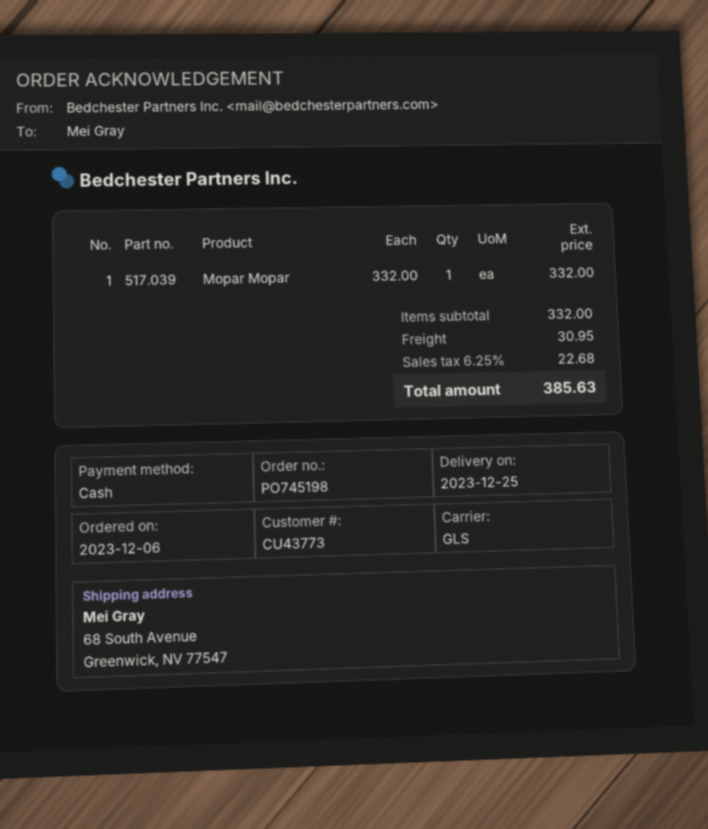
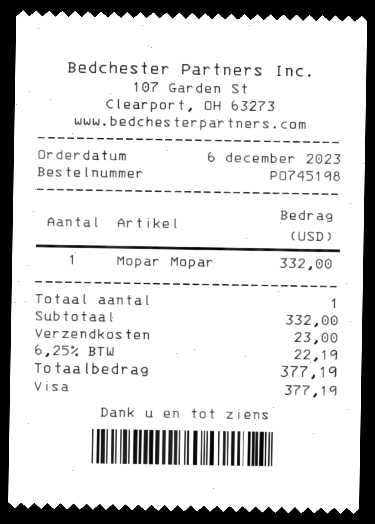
payment method: cash -> Visa
shipping: 30.95 -> 23.00
tax: 6.25% = 22.68 -> 6.25% = 22.19
total: 385.63 -> 377.19

